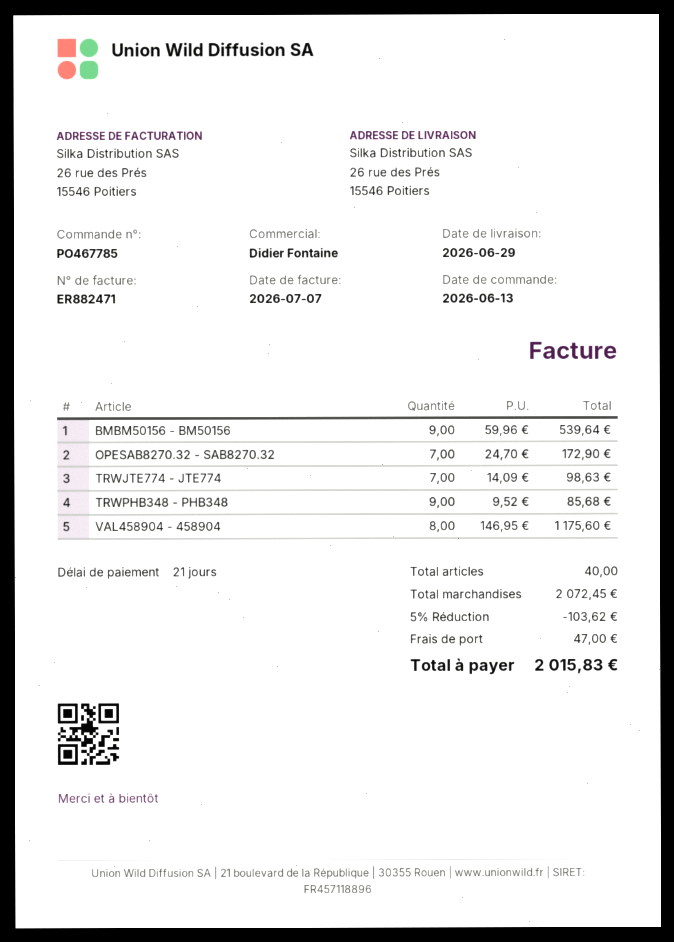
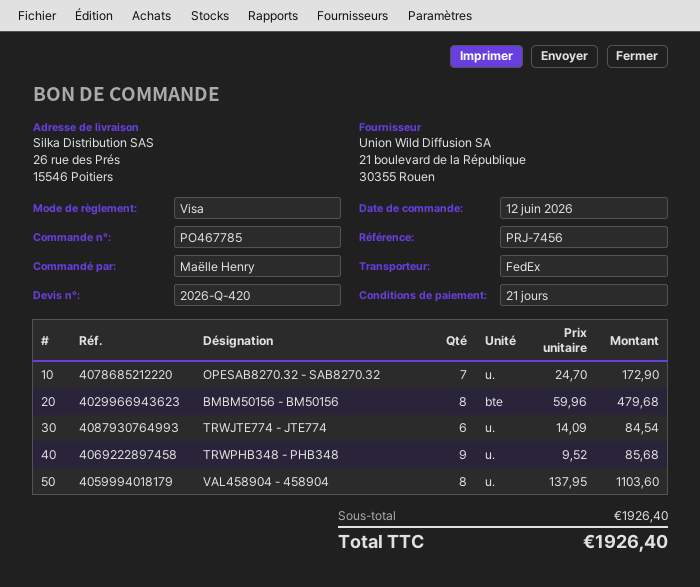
order date: 2026-06-13 -> 2026-06-12
BMBM50156 - BM50156: 9 x 59.96 = 539.64 -> 8 x 59.96 = 479.68
TRWJTE774 - JTE774: 7 x 14.09 = 98.63 -> 6 x 14.09 = 84.54
VAL458904 - 458904: 8 x 146.95 = 1175.60 -> 8 x 137.95 = 1103.60
subtotal: 2072.45 -> 1926.40
discount: 5% = 103.62 -> none
shipping: 47.00 -> none
total: 2015.83 -> 1926.40

